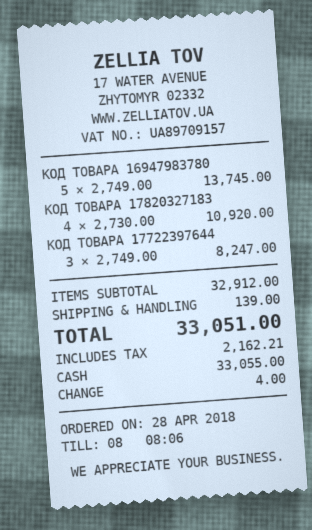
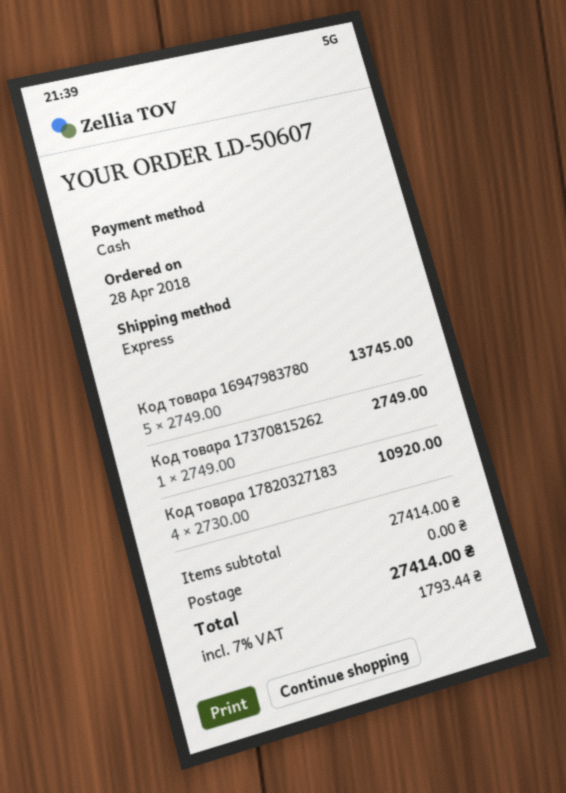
КОД ТОВАРА 17722397644: 3 x 2749.00 = 8247.00 -> none
Код товара 17370815262: none -> 1 x 2749.00 = 2749.00
subtotal: 32912.00 -> 27414.00
shipping: 139.00 -> 0.00
tax: 2162.21 -> 1793.44
total: 33051.00 -> 27414.00

